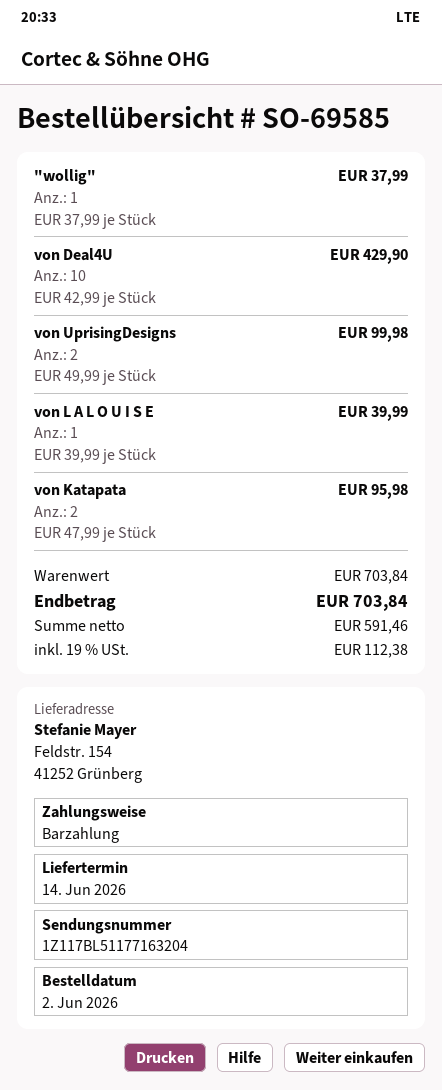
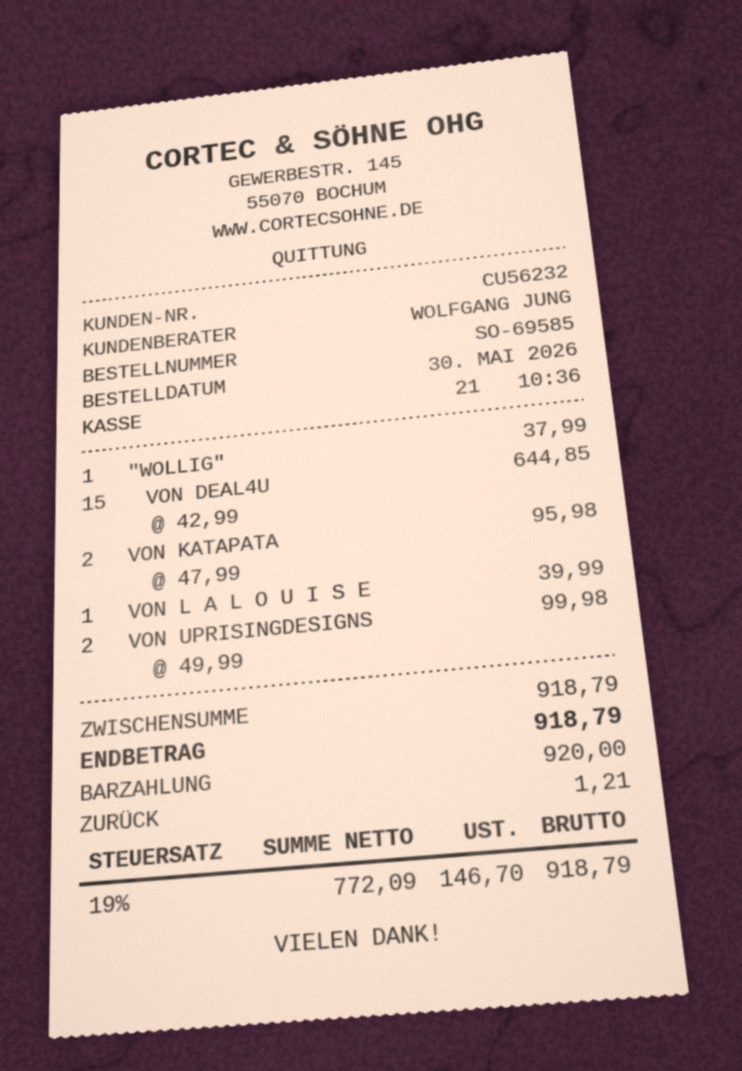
order date: 2026-06-02 -> 2026-05-30
von Deal4U: 10 x 42.99 = 429.90 -> 15 x 42.99 = 644.85
subtotal: 703.84 -> 918.79
net: 591.46 -> 772.09
tax: 19% = 112.38 -> 19% = 146.70
total: 703.84 -> 918.79

